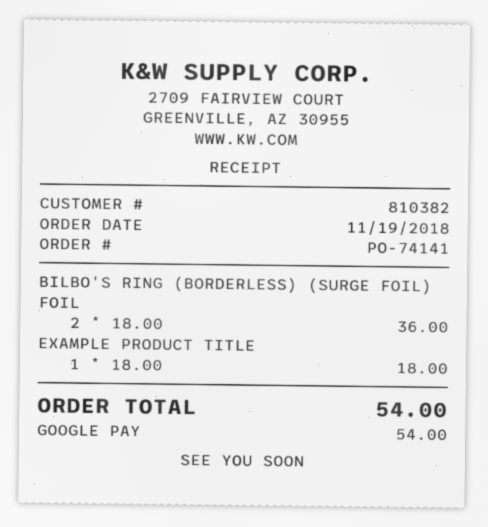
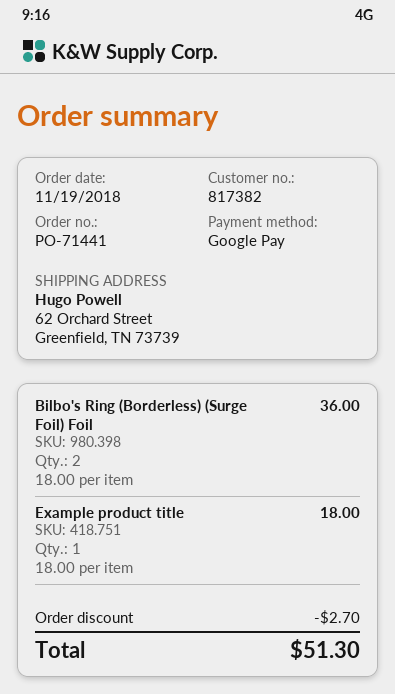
order number: PO-74141 -> PO-71441
customer number: 810382 -> 817382
discount: none -> 2.70
total: 54.00 -> 51.30

